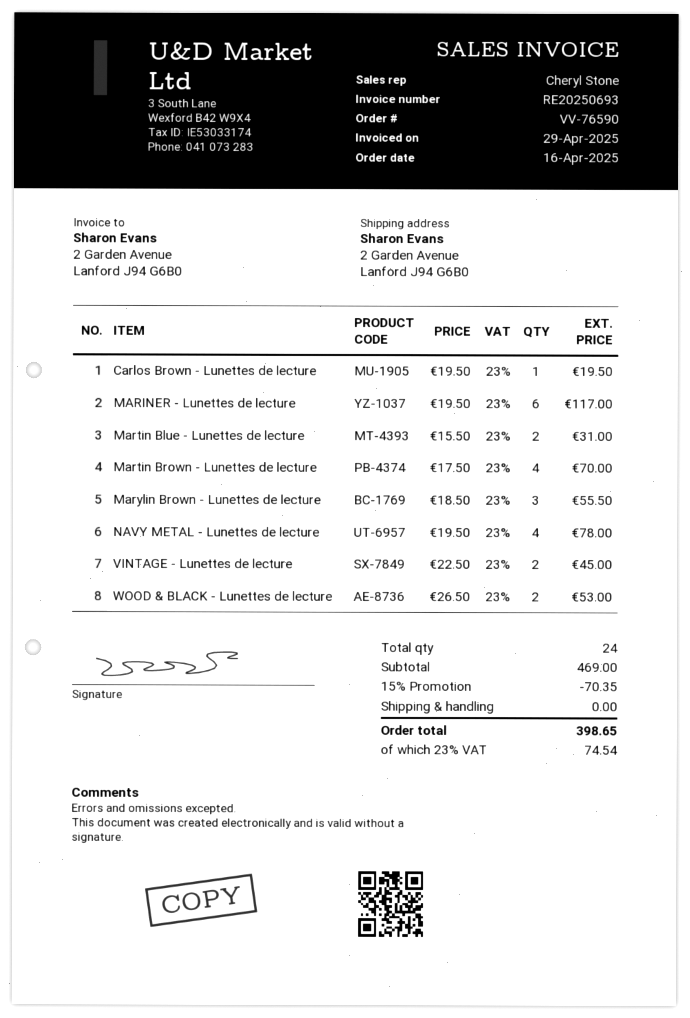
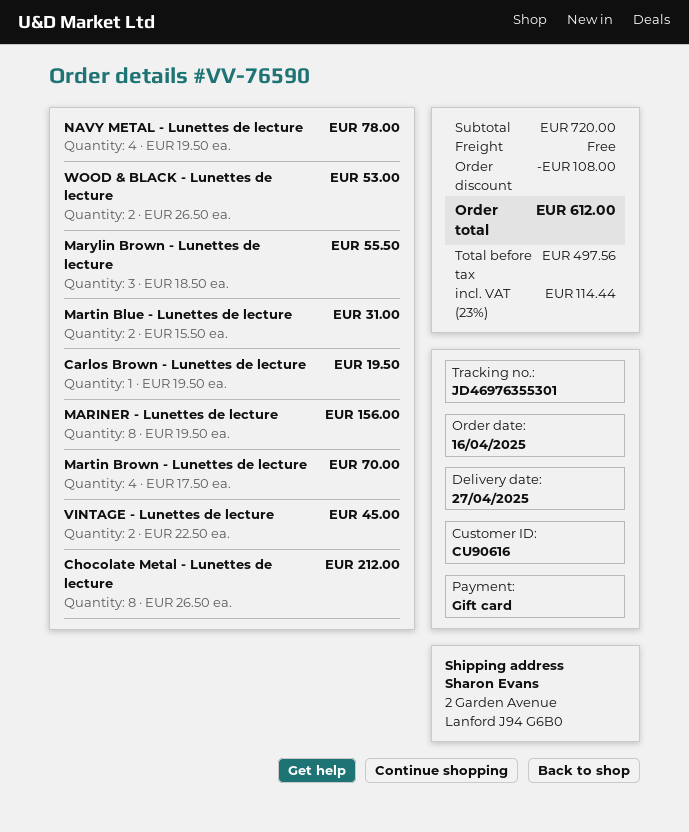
MARINER - Lunettes de lecture: 6 x 19.50 = 117.00 -> 8 x 19.50 = 156.00
Chocolate Metal - Lunettes de lecture: none -> 8 x 26.50 = 212.00
subtotal: 469.00 -> 720.00
discount: 70.35 -> 108.00
tax: 23% = 74.54 -> 23% = 114.44
total: 398.65 -> 612.00

